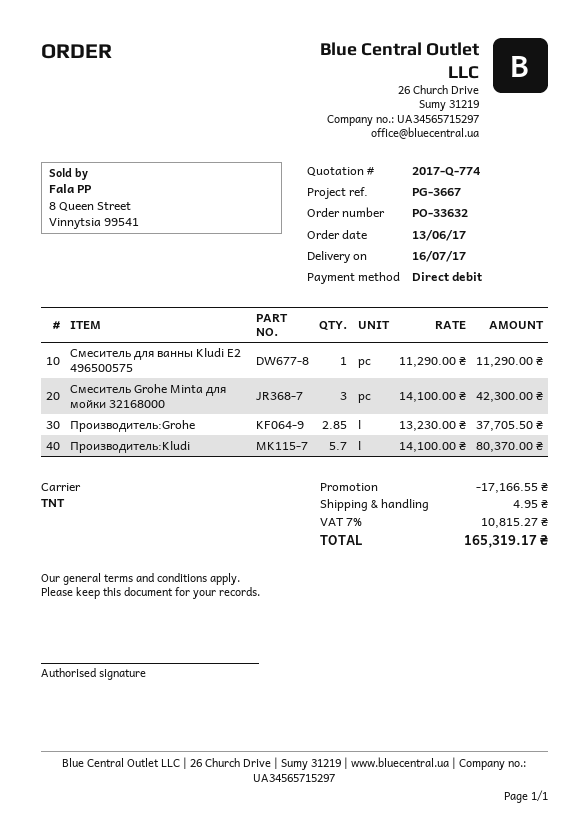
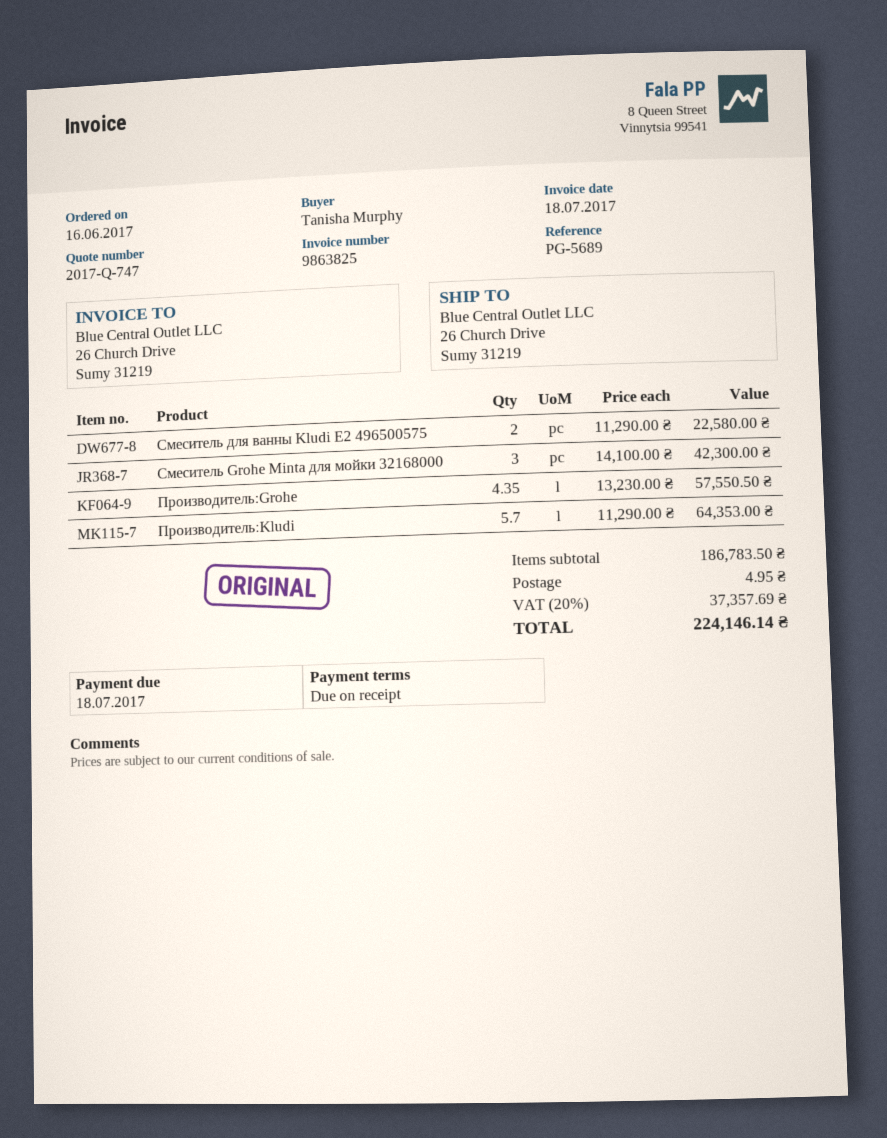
quote number: 2017-Q-774 -> 2017-Q-747
order date: 2017-06-13 -> 2017-06-16
reference: PG-3667 -> PG-5689
Смеситель для ванны Kludi E2 496500575: 1 x 11290.00 = 11290.00 -> 2 x 11290.00 = 22580.00
Производитель:Grohe: 2.85 x 13230.00 = 37705.50 -> 4.35 x 13230.00 = 57550.50
Производитель:Kludi: 5.7 x 14100.00 = 80370.00 -> 5.7 x 11290.00 = 64353.00
discount: 17166.55 -> none
tax: 7% = 10815.27 -> 20% = 37357.69
total: 165319.17 -> 224146.14

